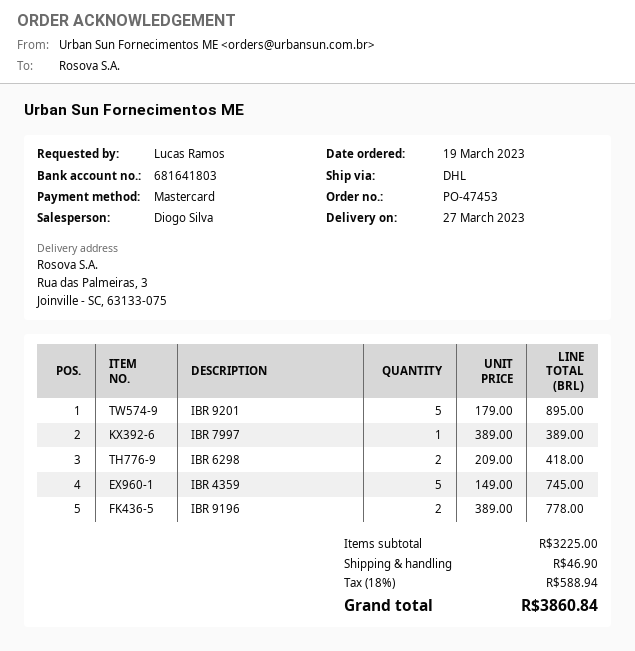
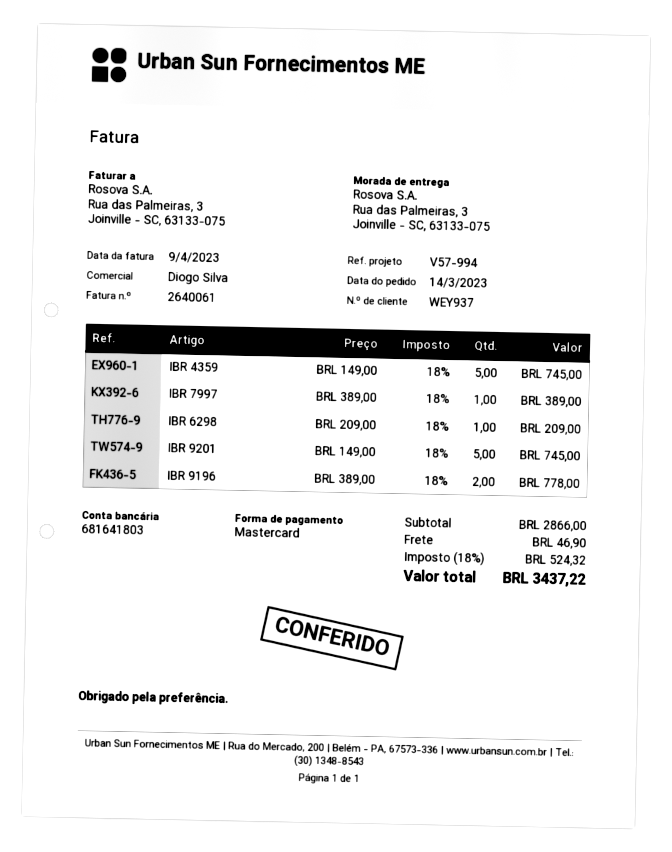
order date: 2023-03-19 -> 2023-03-14
IBR 9201: 5 x 179.00 = 895.00 -> 5 x 149.00 = 745.00
IBR 6298: 2 x 209.00 = 418.00 -> 1 x 209.00 = 209.00
subtotal: 3225.00 -> 2866.00
tax: 18% = 588.94 -> 18% = 524.32
total: 3860.84 -> 3437.22

